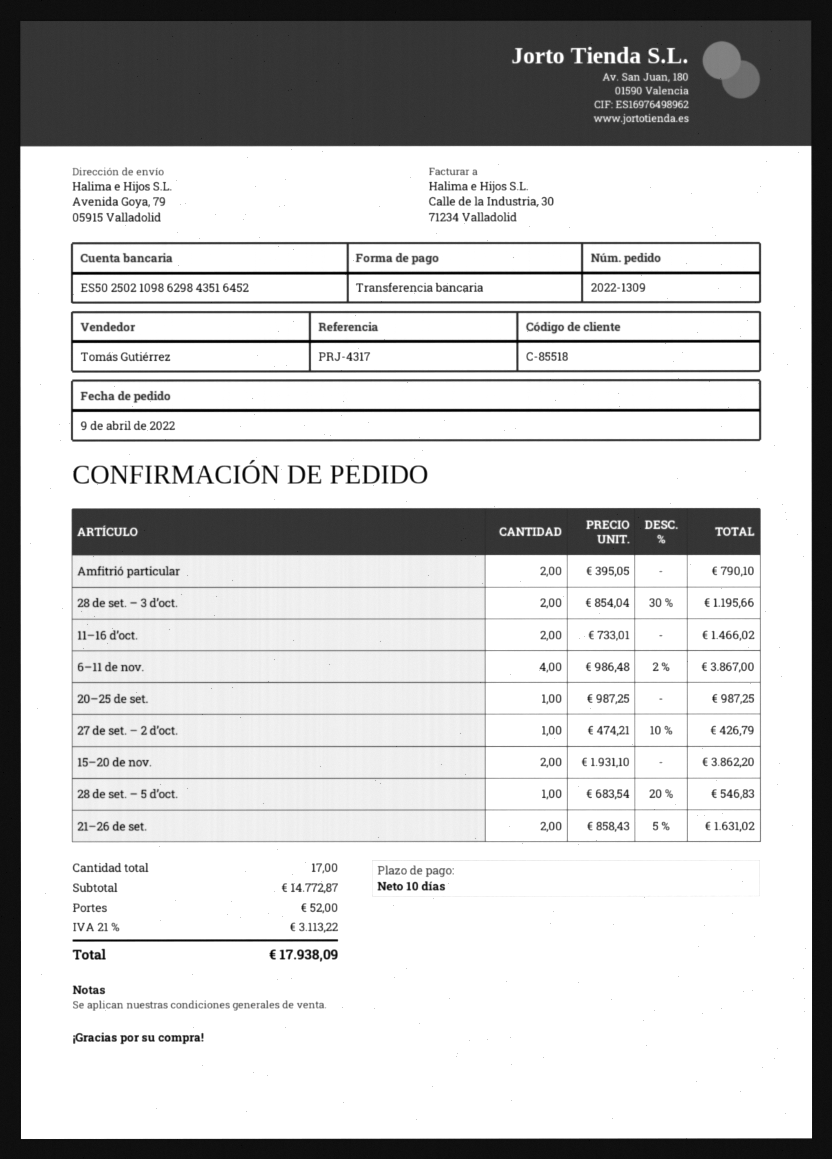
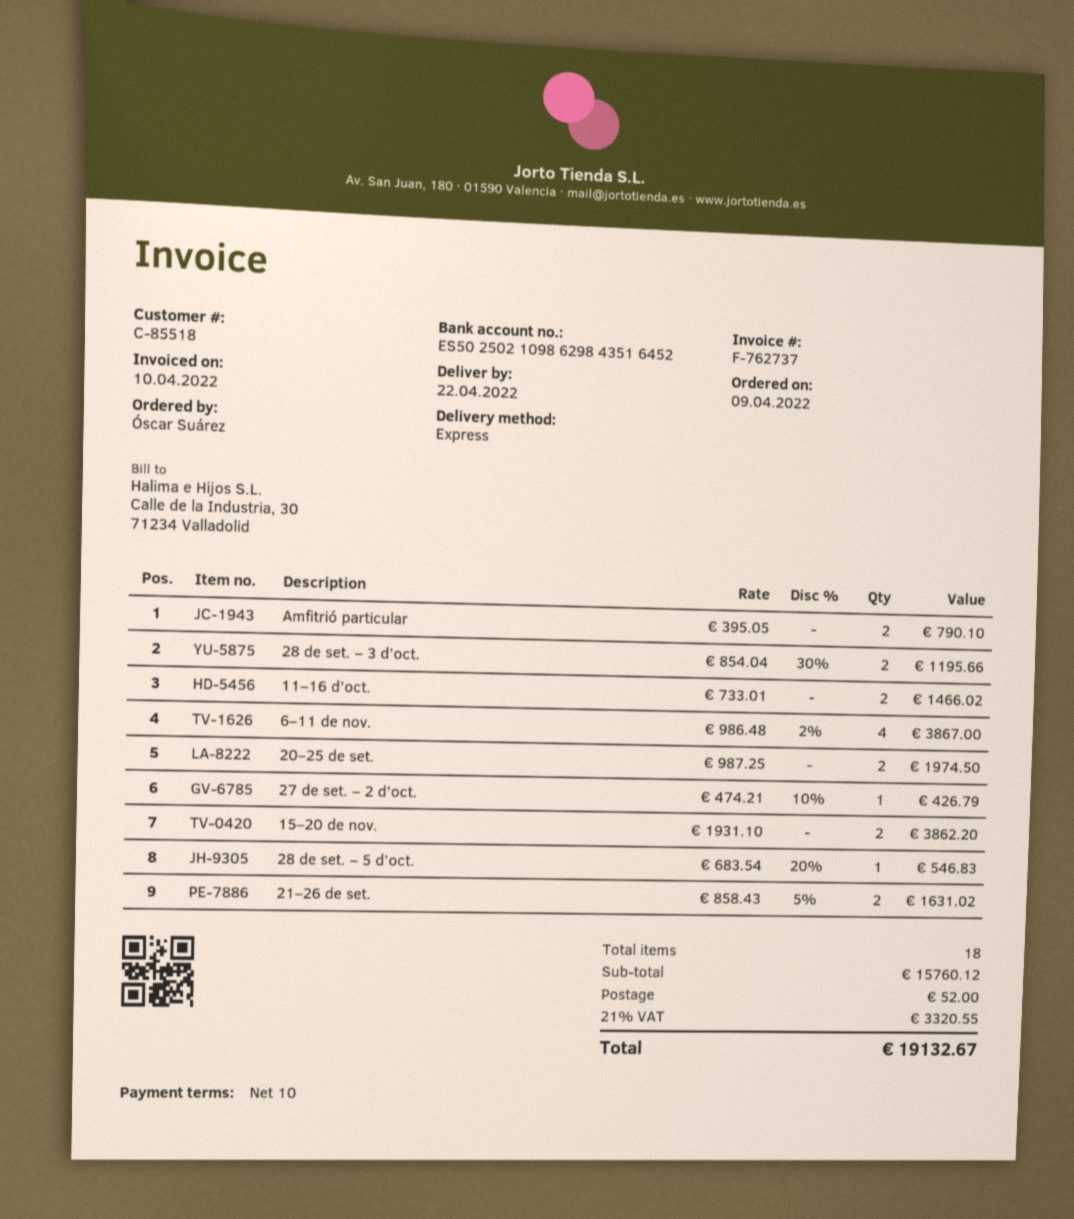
20–25 de set.: 1 x 987.25 = 987.25 -> 2 x 987.25 = 1974.50
total quantity: 17 -> 18
subtotal: 14772.87 -> 15760.12
tax: 21% = 3113.22 -> 21% = 3320.55
total: 17938.09 -> 19132.67

